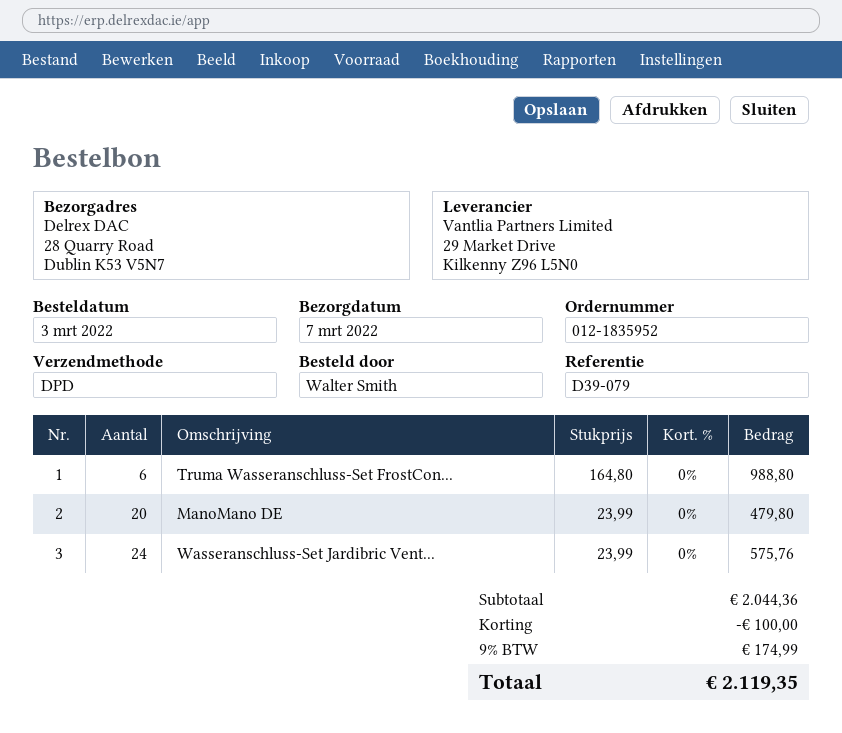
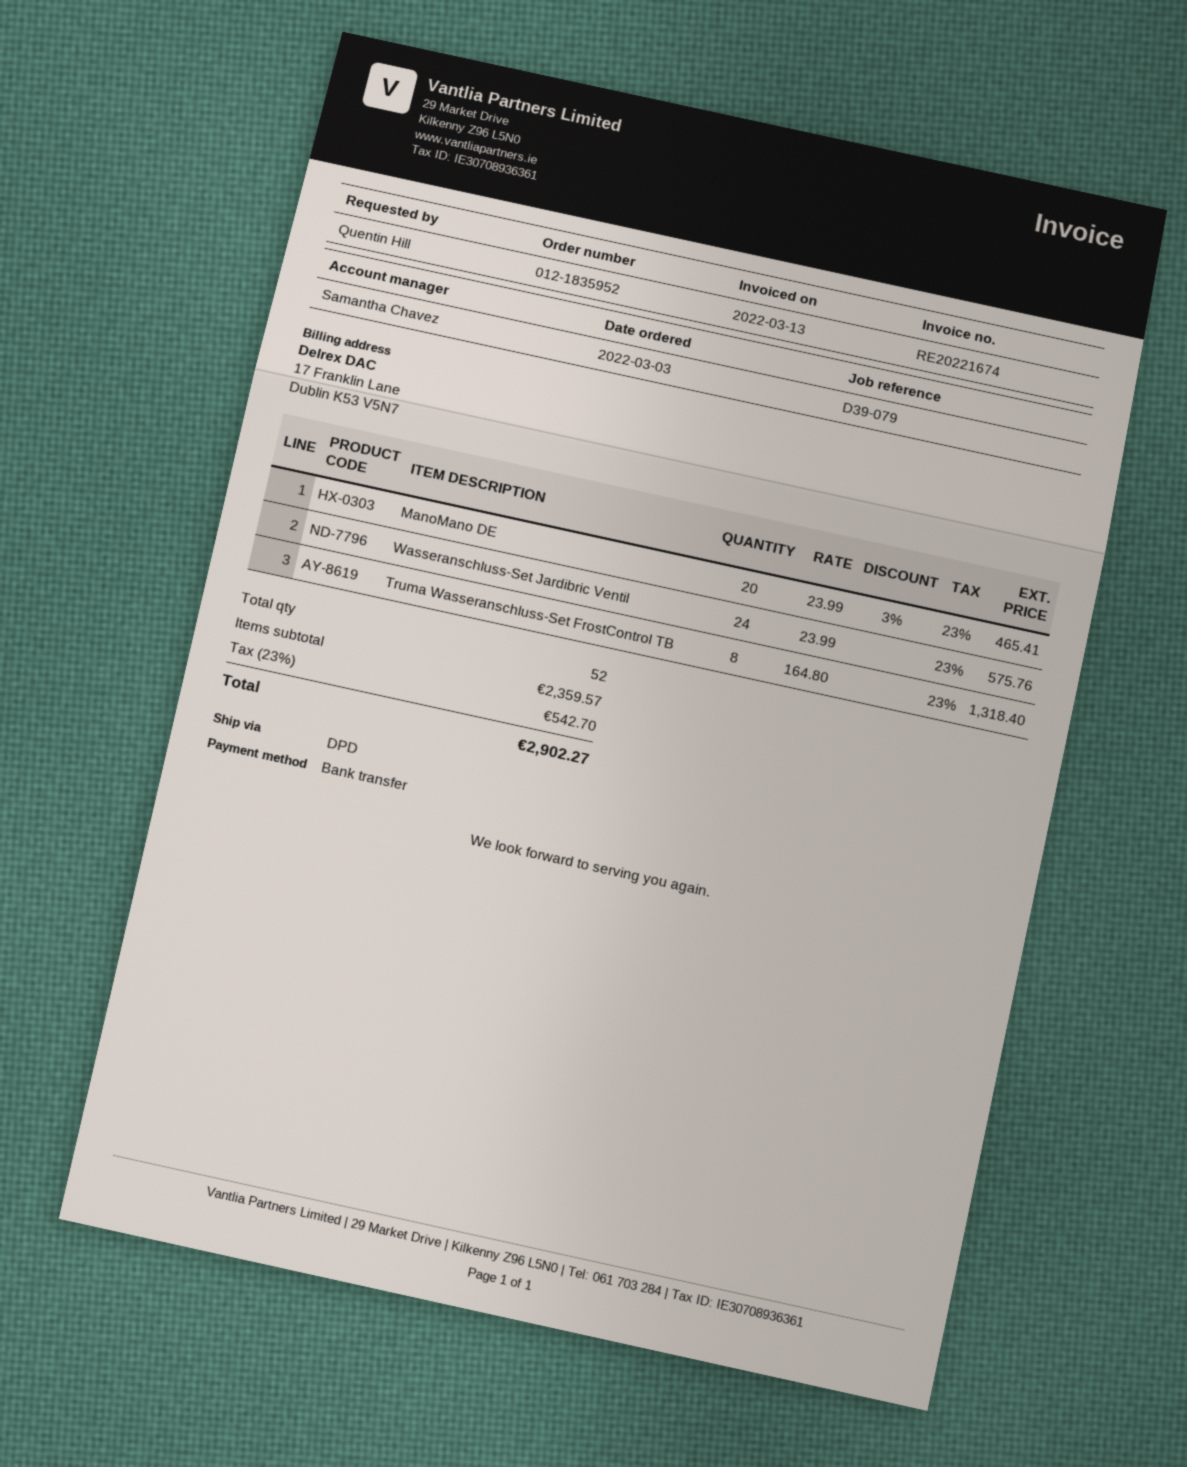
ordered by: Walter Smith -> Quentin Hill
Truma Wasseranschluss-Set FrostCon...: 6 x 164.80 = 988.80 -> 8 x 164.80 = 1318.40
ManoMano DE: 20 x 23.99 = 479.80 -> 20 x 23.99 - 3% = 465.41
subtotal: 2044.36 -> 2359.57
discount: 100.00 -> none
tax: 9% = 174.99 -> 23% = 542.70
total: 2119.35 -> 2902.27

